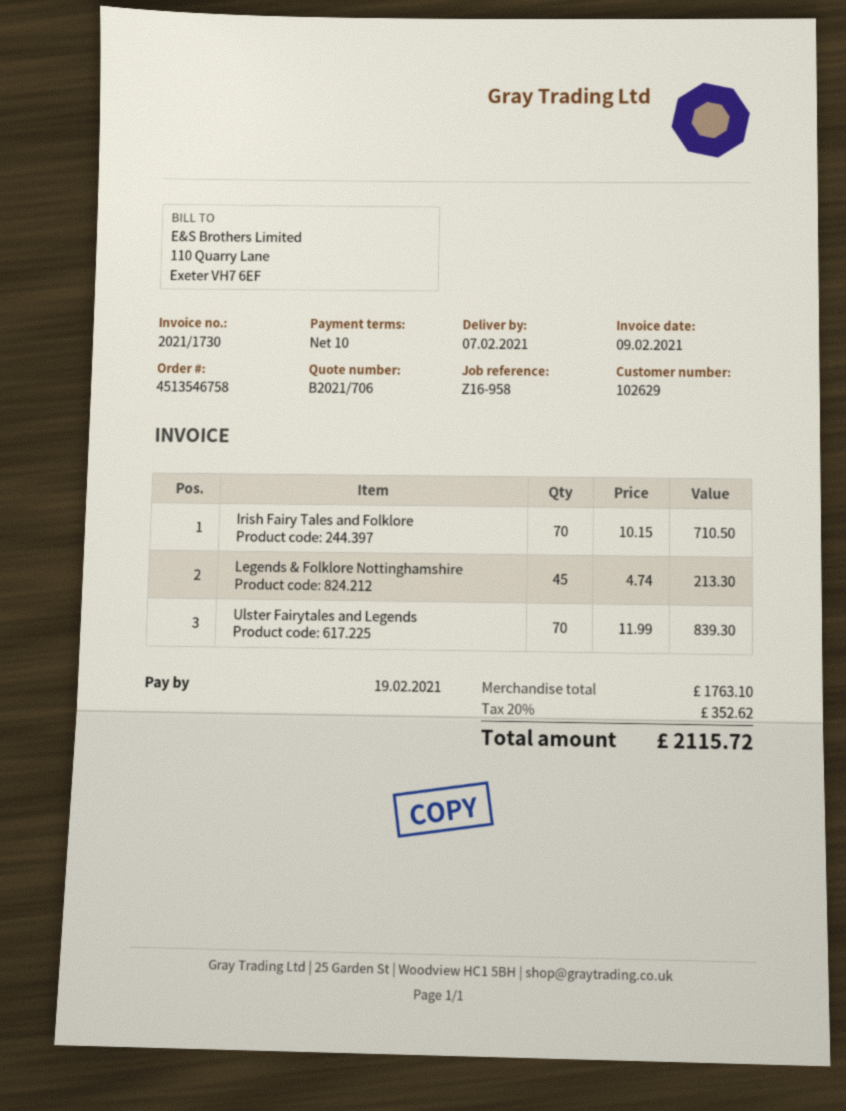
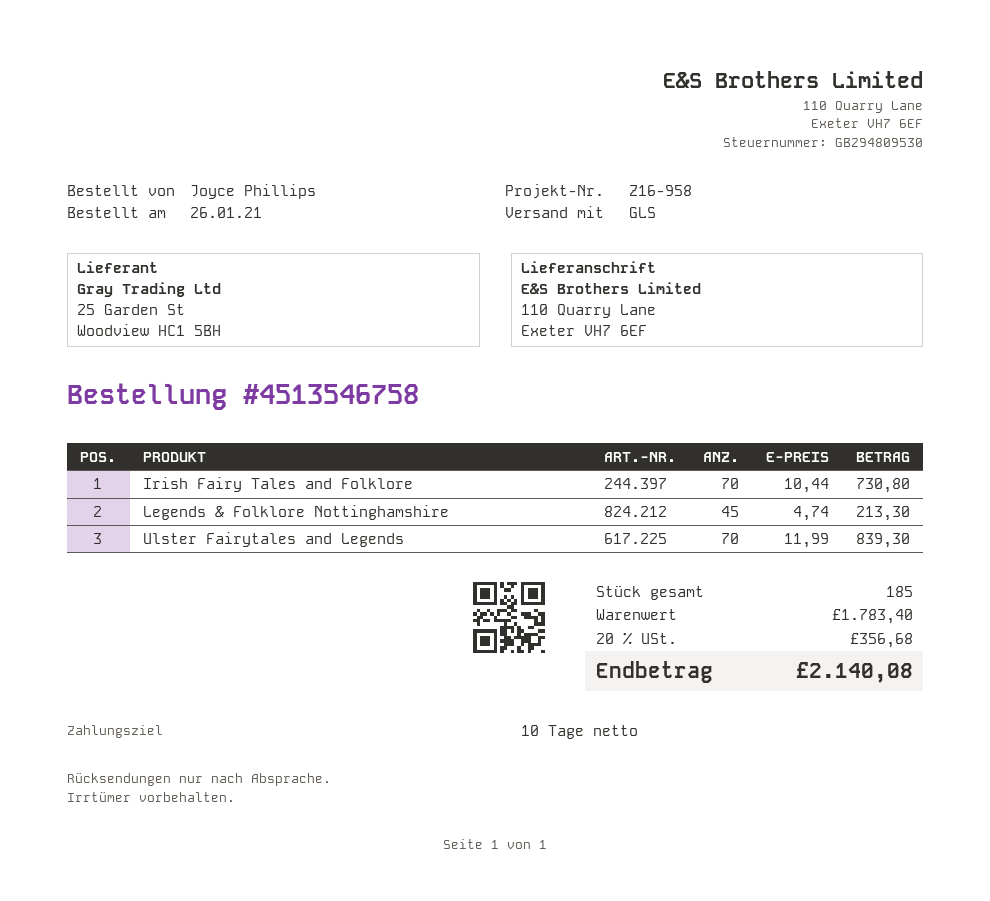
Irish Fairy Tales and Folklore: 70 x 10.15 = 710.50 -> 70 x 10.44 = 730.80
subtotal: 1763.10 -> 1783.40
tax: 20% = 352.62 -> 20% = 356.68
total: 2115.72 -> 2140.08

